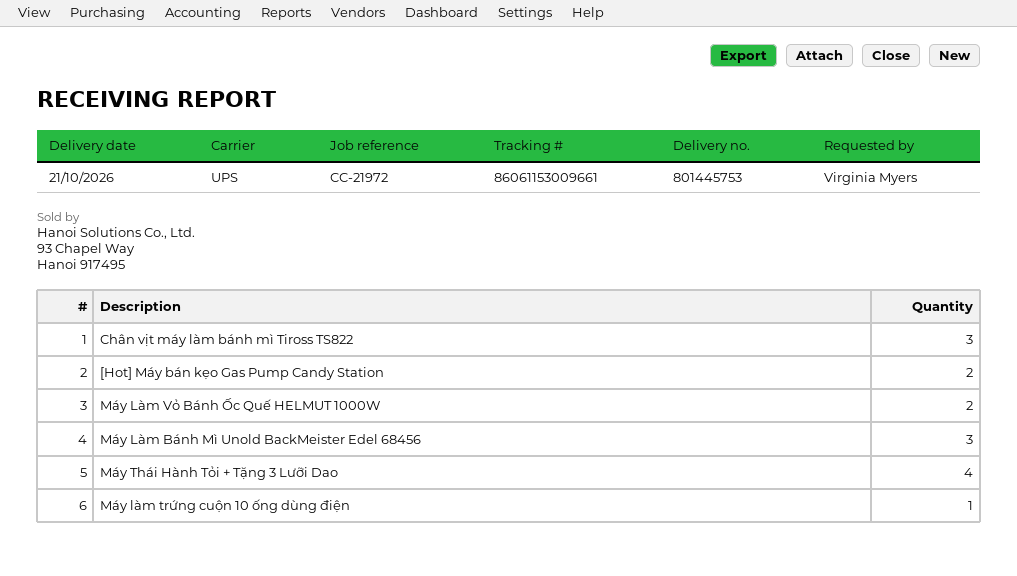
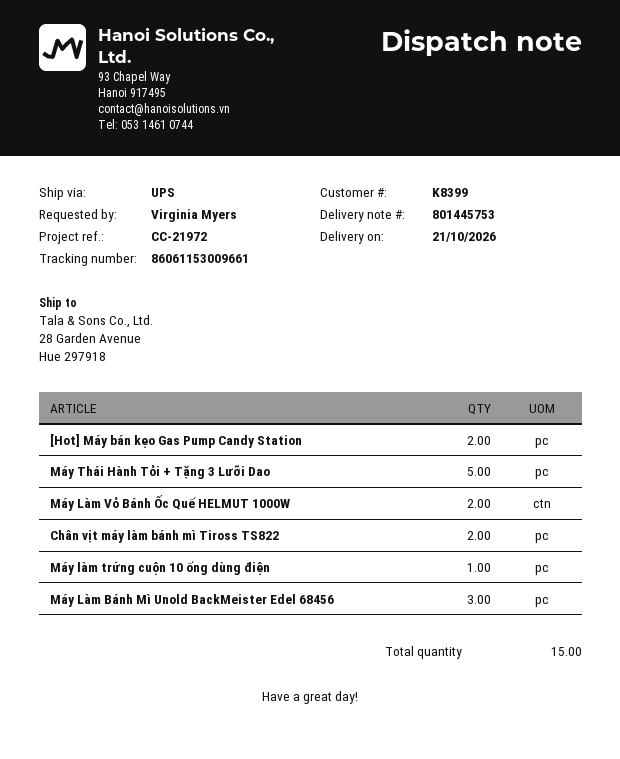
Chân vịt máy làm bánh mì Tiross TS822: 3 -> 2
Máy Thái Hành Tỏi + Tặng 3 Lưỡi Dao: 4 -> 5

